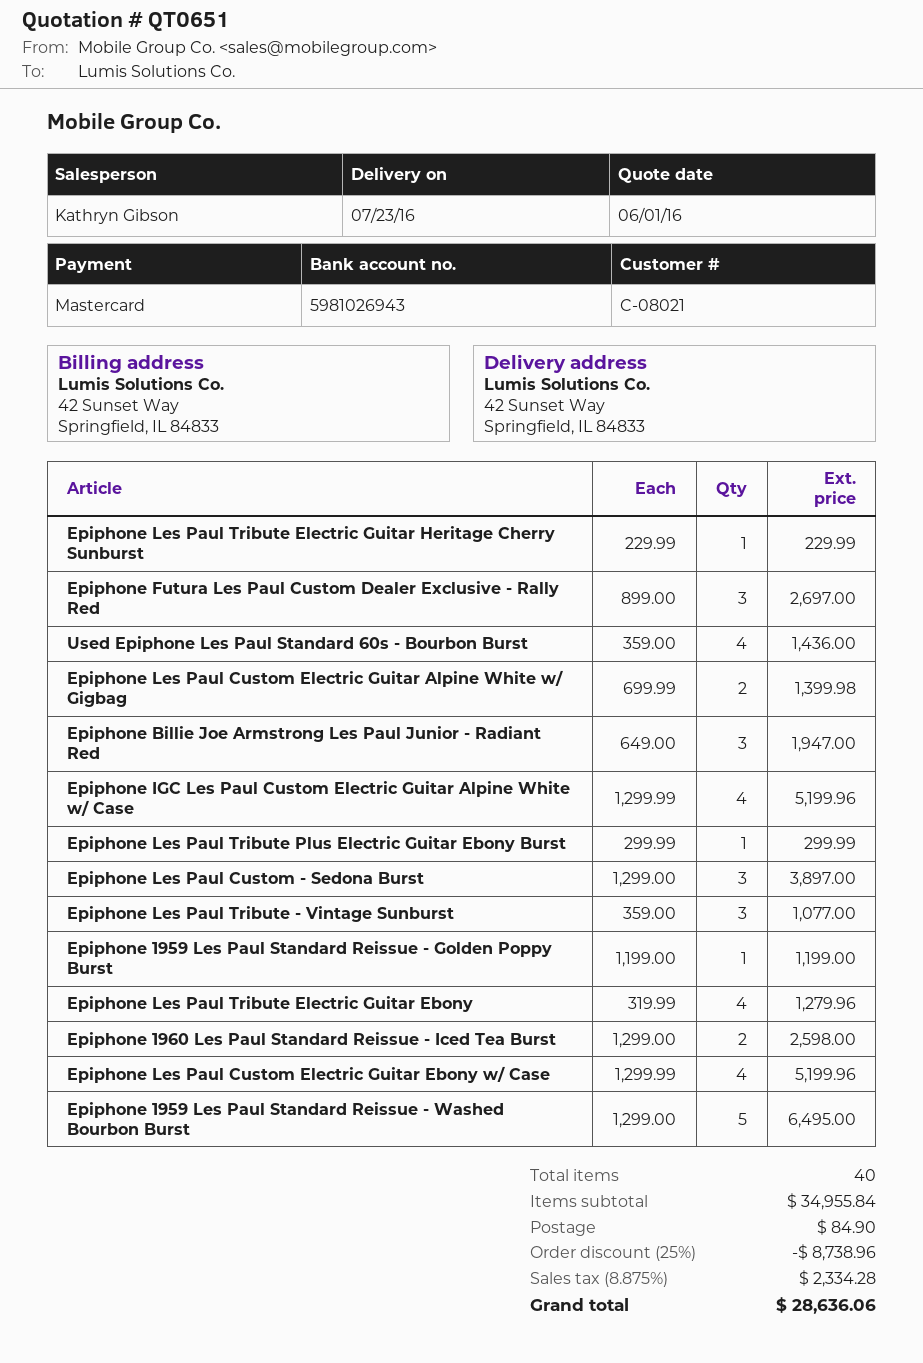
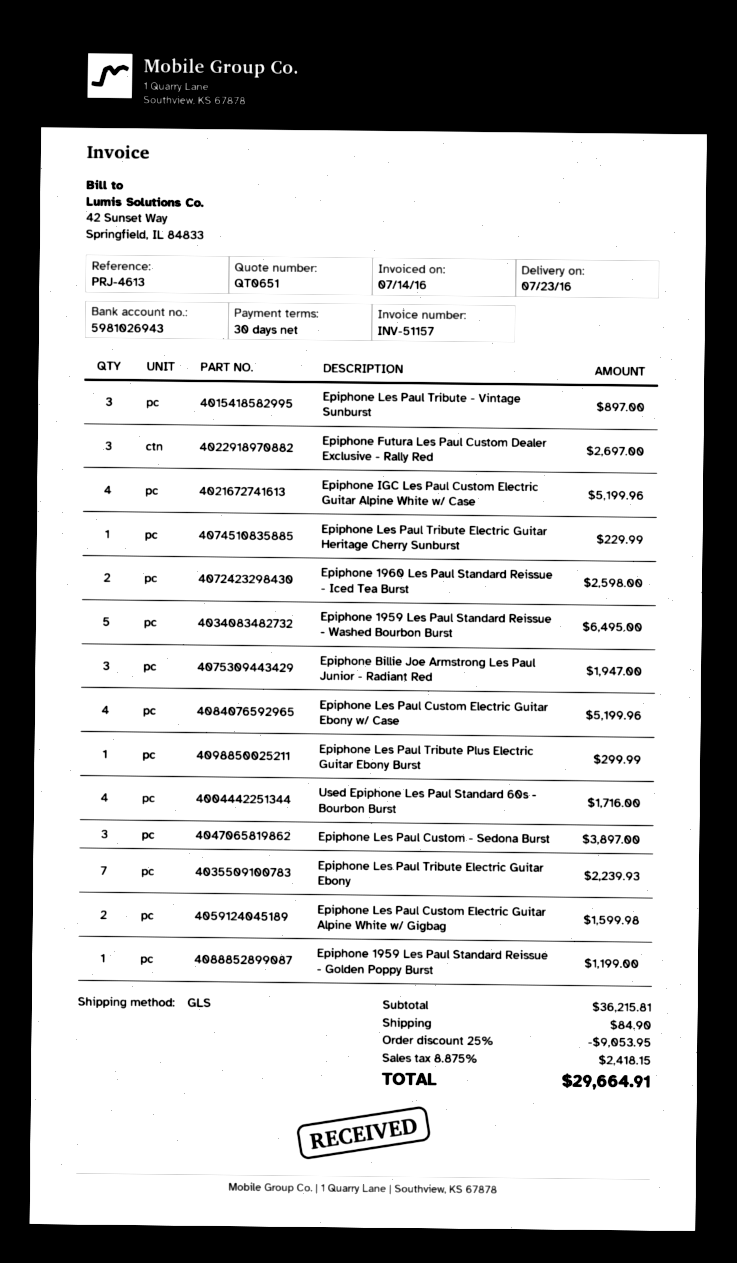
Used Epiphone Les Paul Standard 60s - Bourbon Burst: 4 for 1436.00 -> 4 for 1716.00
Epiphone Les Paul Custom Electric Guitar Alpine White w/ Gigbag: 2 for 1399.98 -> 2 for 1599.98
Epiphone Les Paul Tribute - Vintage Sunburst: 3 for 1077.00 -> 3 for 897.00
Epiphone Les Paul Tribute Electric Guitar Ebony: 4 for 1279.96 -> 7 for 2239.93
subtotal: 34955.84 -> 36215.81
discount: 25% = 8738.96 -> 25% = 9053.95
tax: 8.875% = 2334.28 -> 8.875% = 2418.15
total: 28636.06 -> 29664.91

